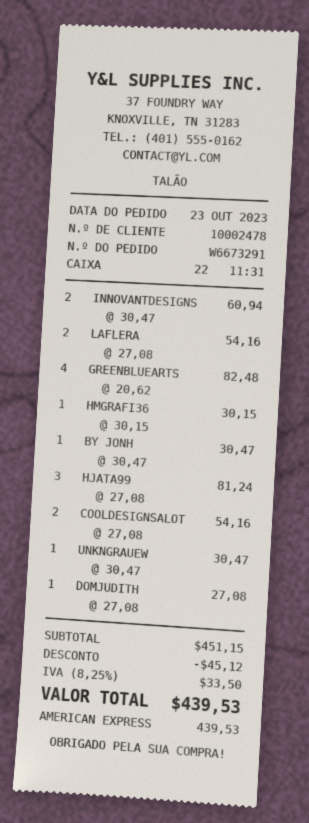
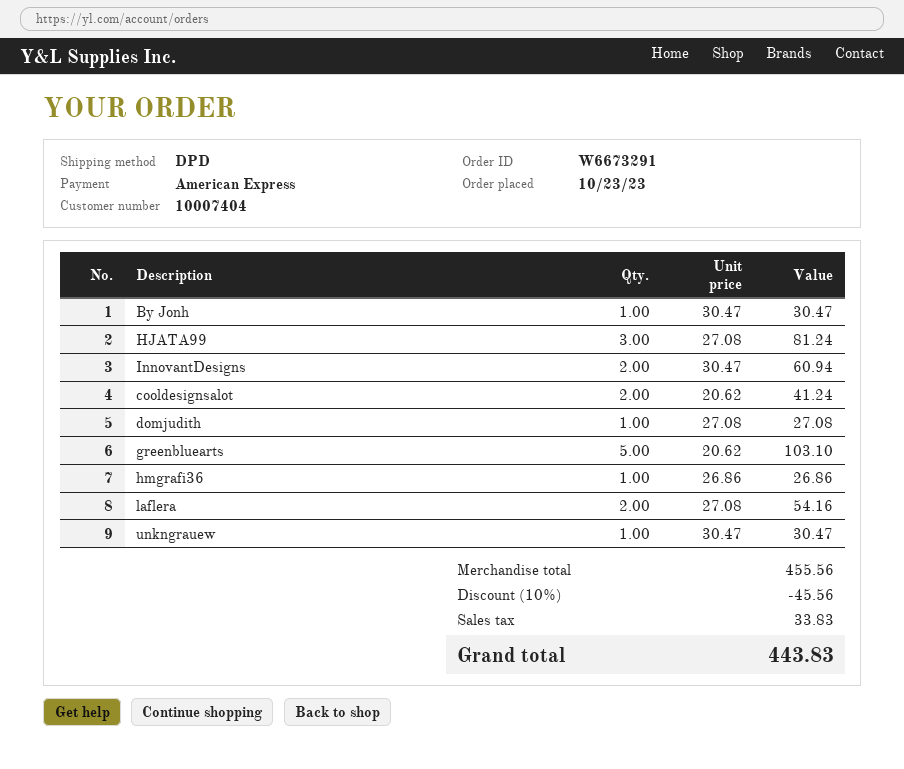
customer number: 10002478 -> 10007404
GREENBLUEARTS: 4 x 20.62 = 82.48 -> 5 x 20.62 = 103.10
HMGRAFI36: 1 x 30.15 = 30.15 -> 1 x 26.86 = 26.86
COOLDESIGNSALOT: 2 x 27.08 = 54.16 -> 2 x 20.62 = 41.24
subtotal: 451.15 -> 455.56
discount: 45.12 -> 45.56
tax: 33.50 -> 33.83
total: 439.53 -> 443.83

